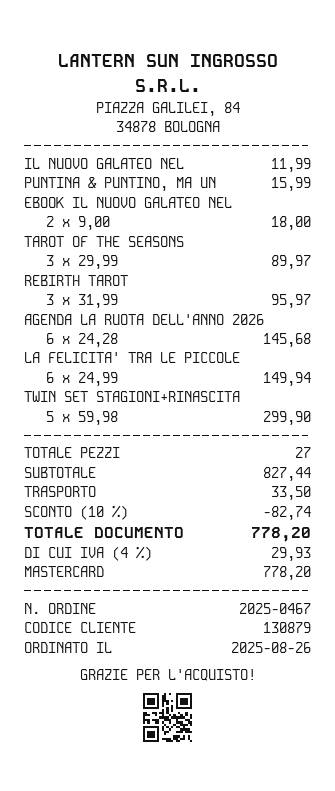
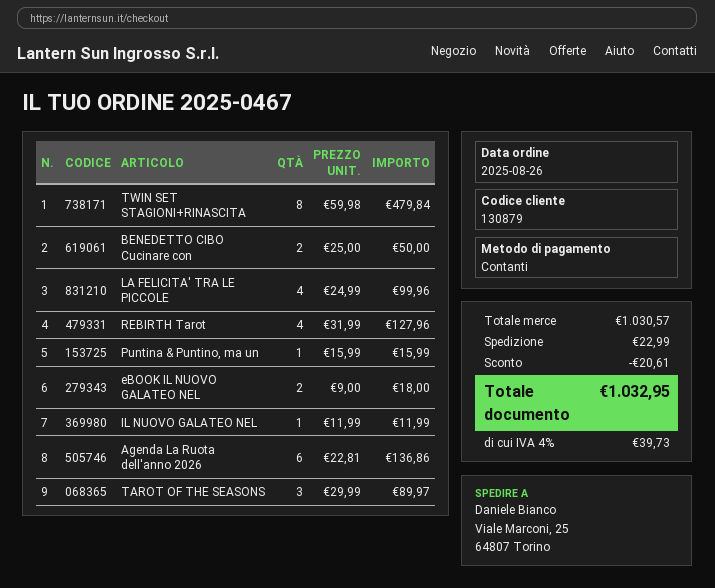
payment method: Mastercard -> cash
REBIRTH TAROT: 3 x 31.99 = 95.97 -> 4 x 31.99 = 127.96
AGENDA LA RUOTA DELL'ANNO 2026: 6 x 24.28 = 145.68 -> 6 x 22.81 = 136.86
LA FELICITA' TRA LE PICCOLE: 6 x 24.99 = 149.94 -> 4 x 24.99 = 99.96
TWIN SET STAGIONI+RINASCITA: 5 x 59.98 = 299.90 -> 8 x 59.98 = 479.84
BENEDETTO CIBO Cucinare con: none -> 2 x 25.00 = 50.00
subtotal: 827.44 -> 1030.57
discount: 82.74 -> 20.61
shipping: 33.50 -> 22.99
tax: 4% = 29.93 -> 4% = 39.73
total: 778.20 -> 1032.95

